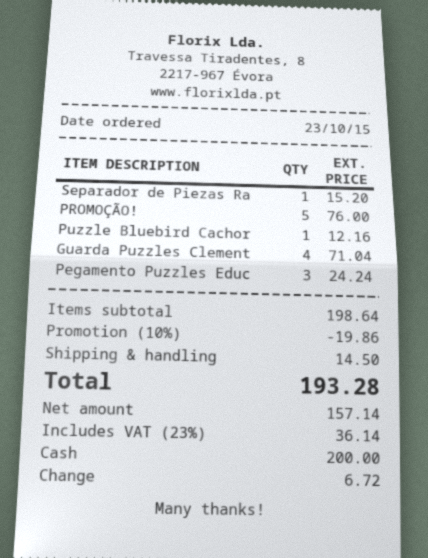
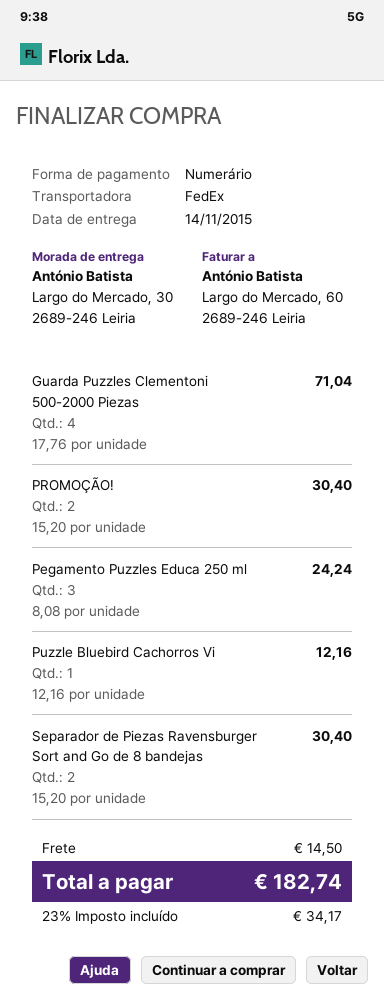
Separador de Piezas Ra: 1 for 15.20 -> 2 for 30.40
PROMOÇÃO!: 5 for 76.00 -> 2 for 30.40
discount: 10% = 19.86 -> none
tax: 23% = 36.14 -> 23% = 34.17
total: 193.28 -> 182.74

